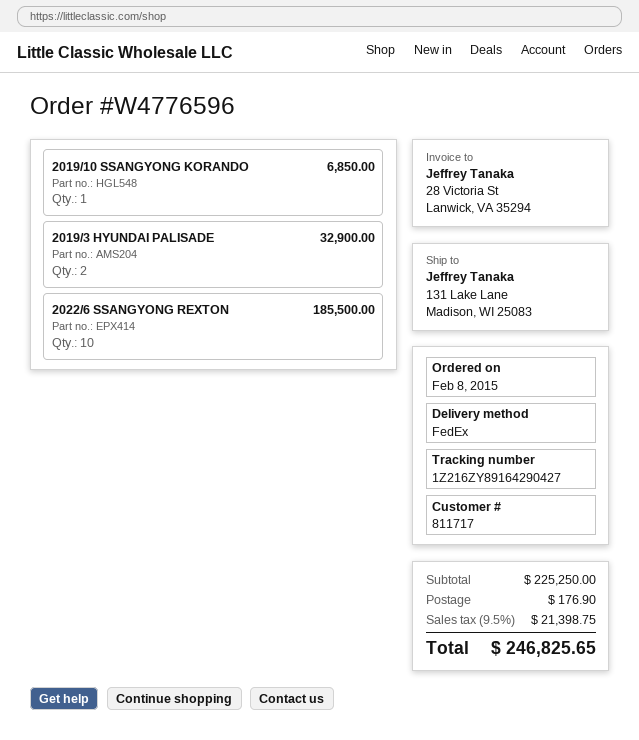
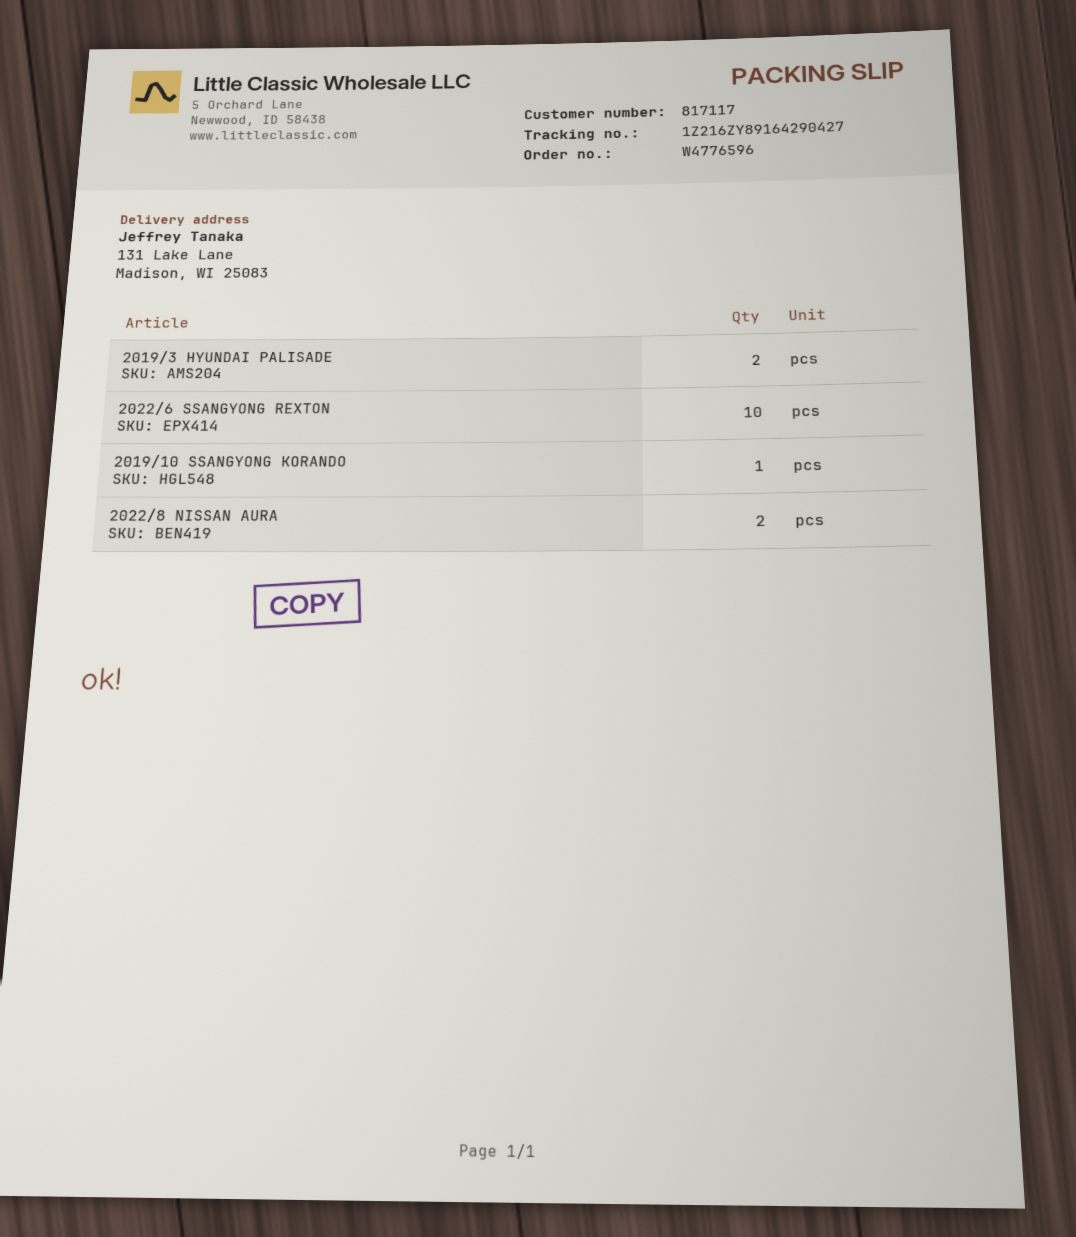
customer number: 811717 -> 817117
2022/8 NISSAN AURA: none -> 2

